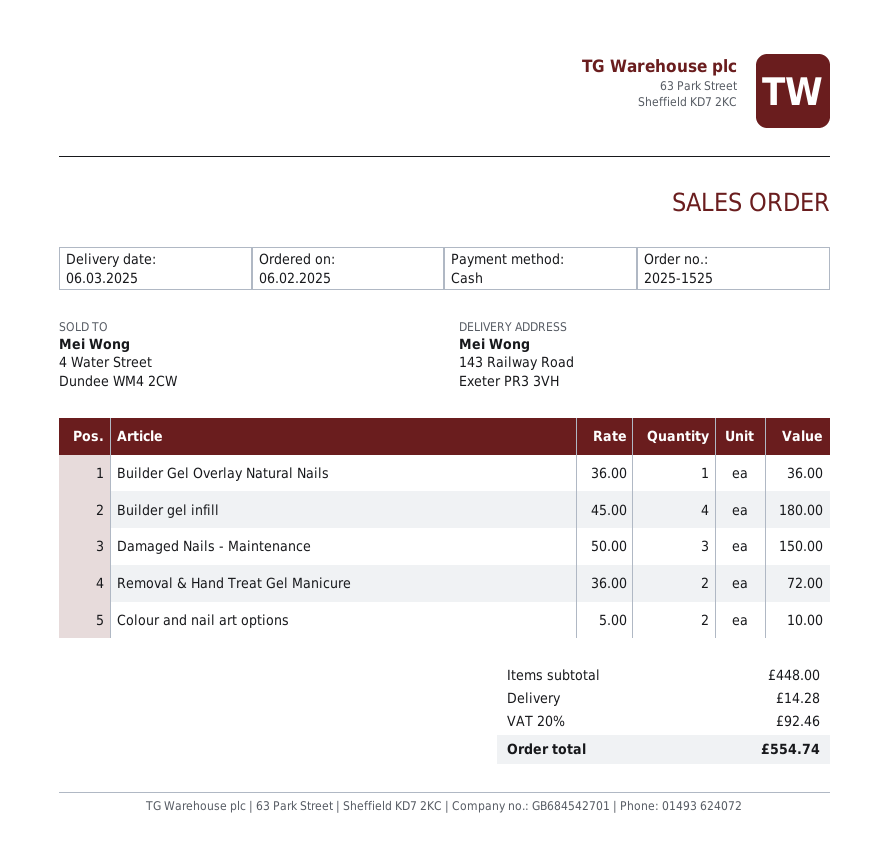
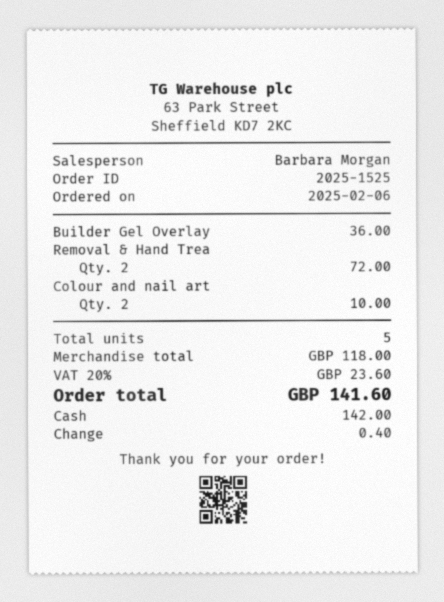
Builder gel infill: 4 for 180.00 -> none
Damaged Nails - Maintenance: 3 for 150.00 -> none
subtotal: 448.00 -> 118.00
shipping: 14.28 -> none
tax: 20% = 92.46 -> 20% = 23.60
total: 554.74 -> 141.60

